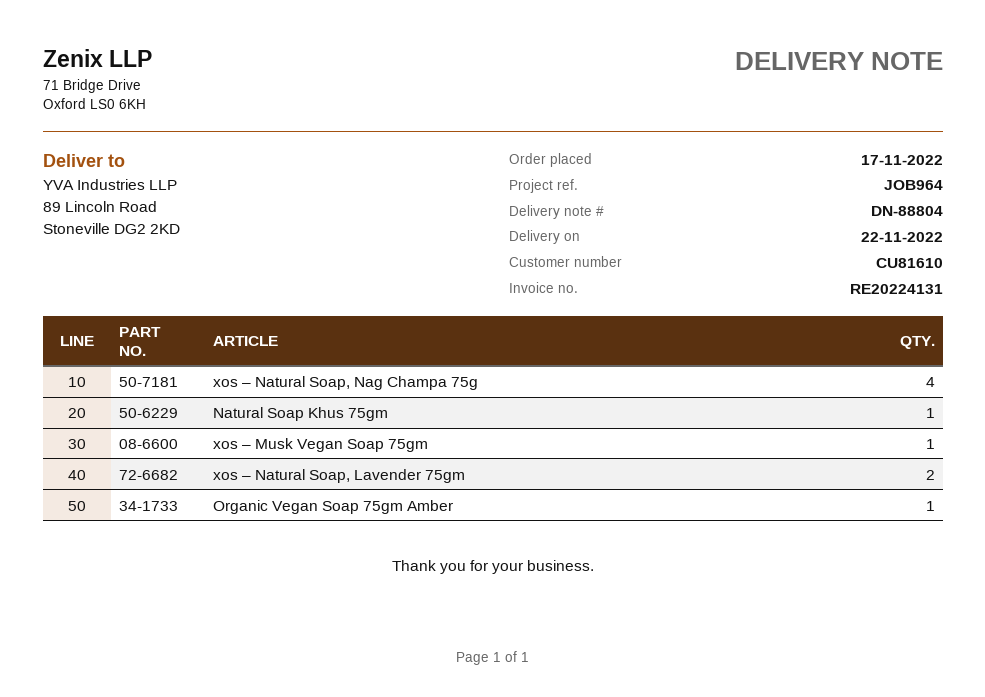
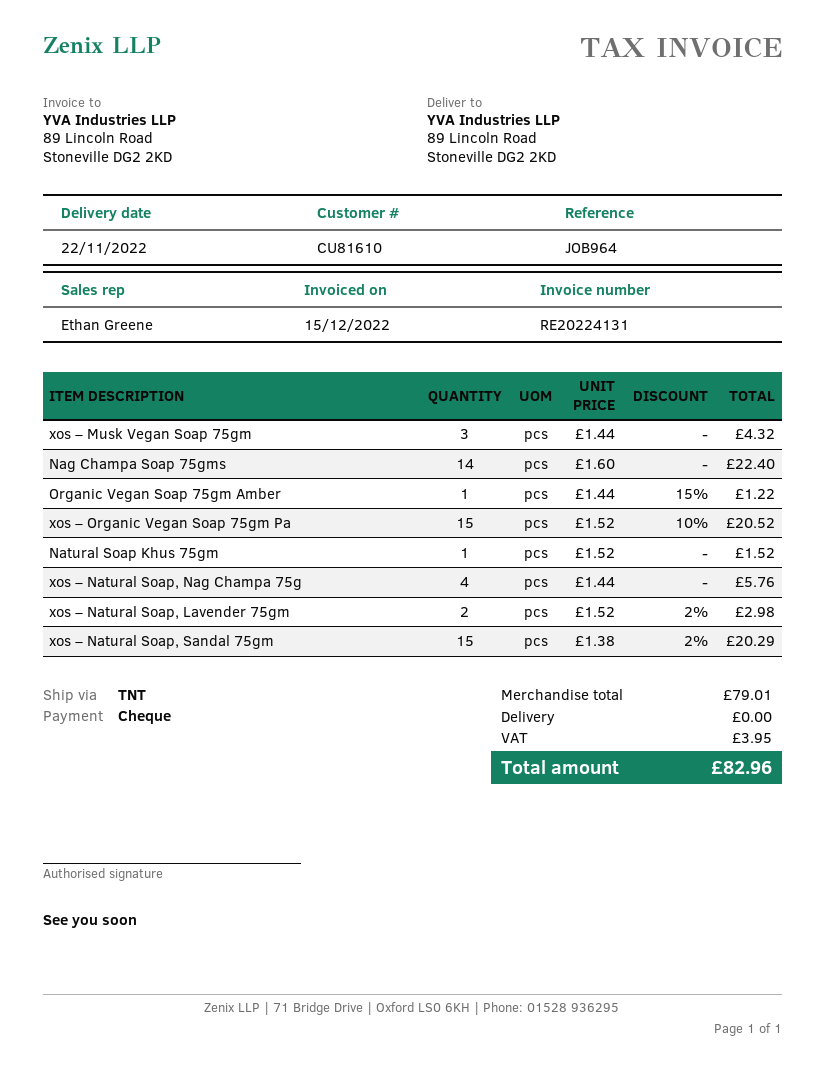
xos – Musk Vegan Soap 75gm: 1 -> 3
Nag Champa Soap 75gms: none -> 14
xos – Organic Vegan Soap 75gm Pa: none -> 15
xos – Natural Soap, Sandal 75gm: none -> 15

